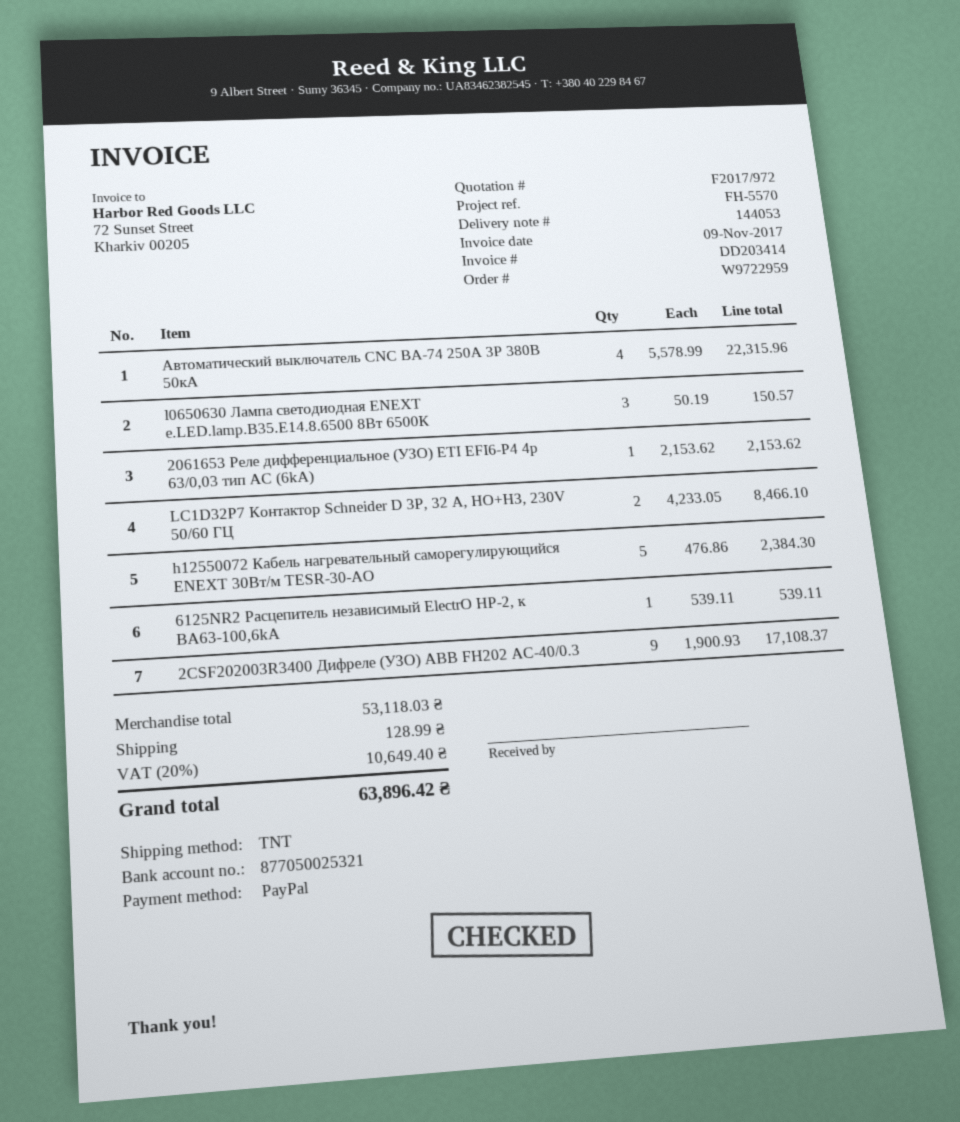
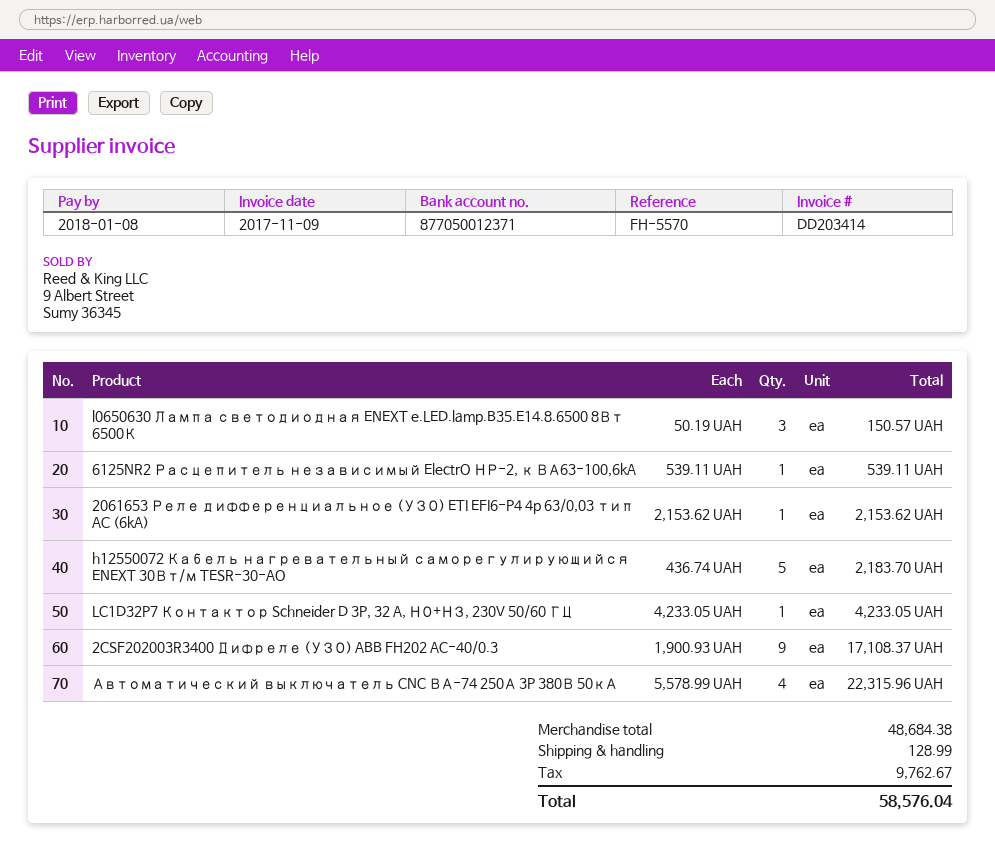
bank account: 877050025321 -> 877050012371
LC1D32P7 Контактор Schneider D 3P, 32 A, НО+НЗ, 230V 50/60 ГЦ: 2 x 4233.05 = 8466.10 -> 1 x 4233.05 = 4233.05
h12550072 Кабель нагревательный саморегулирующийся ENEXT 30Вт/м TESR-30-AO: 5 x 476.86 = 2384.30 -> 5 x 436.74 = 2183.70
subtotal: 53118.03 -> 48684.38
tax: 10649.40 -> 9762.67
total: 63896.42 -> 58576.04

